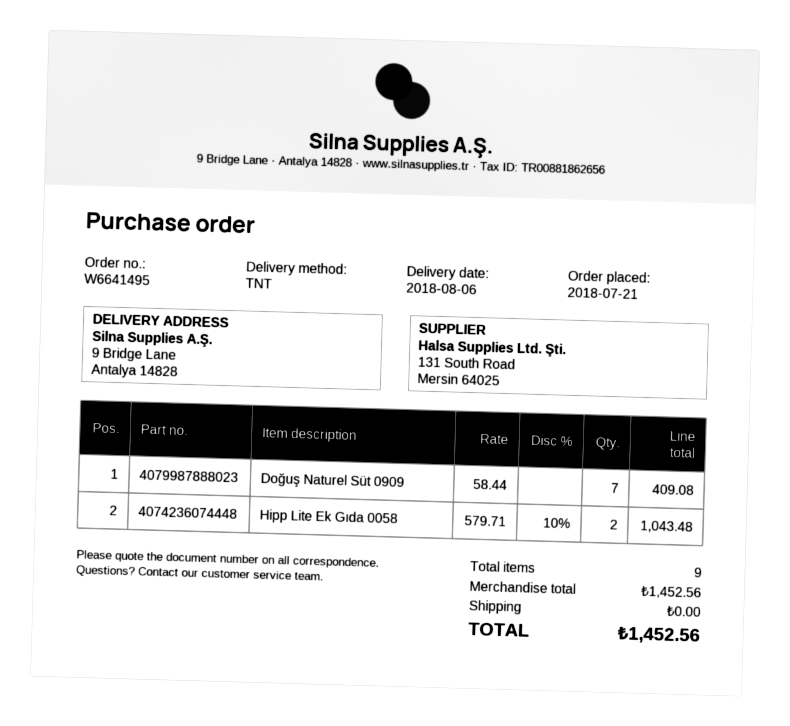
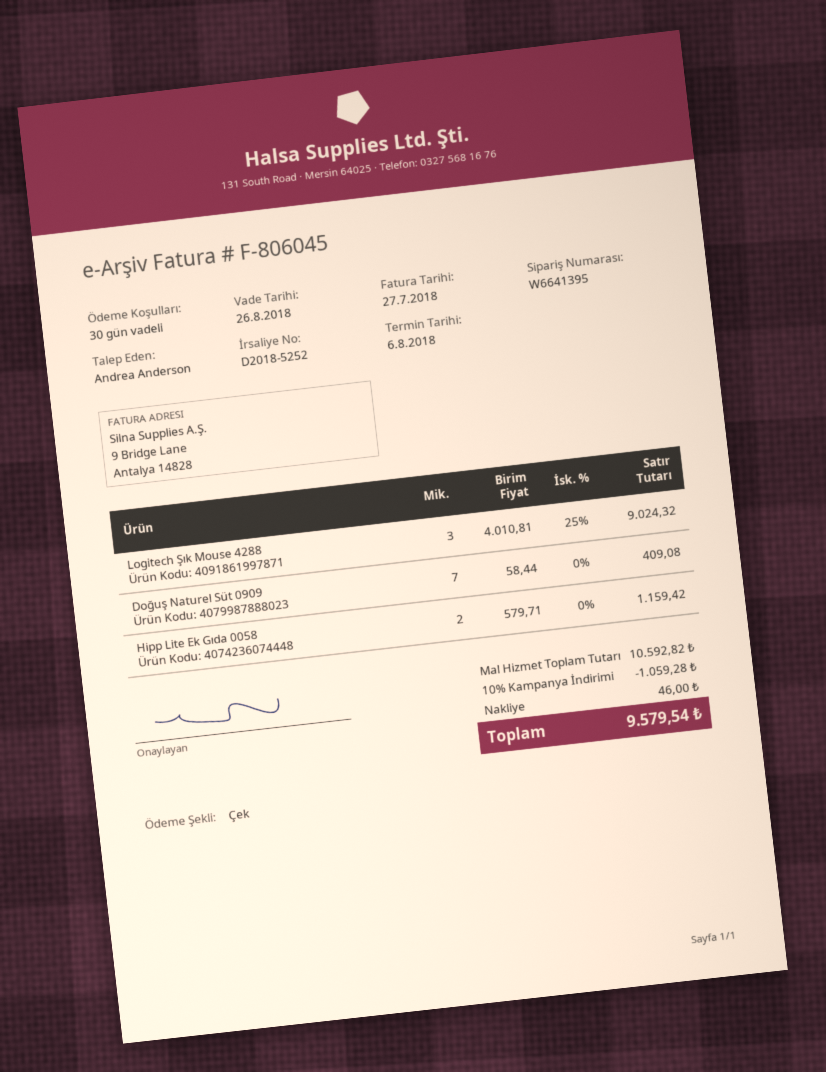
order number: W6641495 -> W6641395
Hipp Lite Ek Gıda 0058: 2 x 579.71 - 10% = 1043.48 -> 2 x 579.71 = 1159.42
Logitech Şık Mouse 4288: none -> 3 x 4010.81 - 25% = 9024.32
subtotal: 1452.56 -> 10592.82
discount: none -> 10% = 1059.28
shipping: 0.00 -> 46.00
total: 1452.56 -> 9579.54

